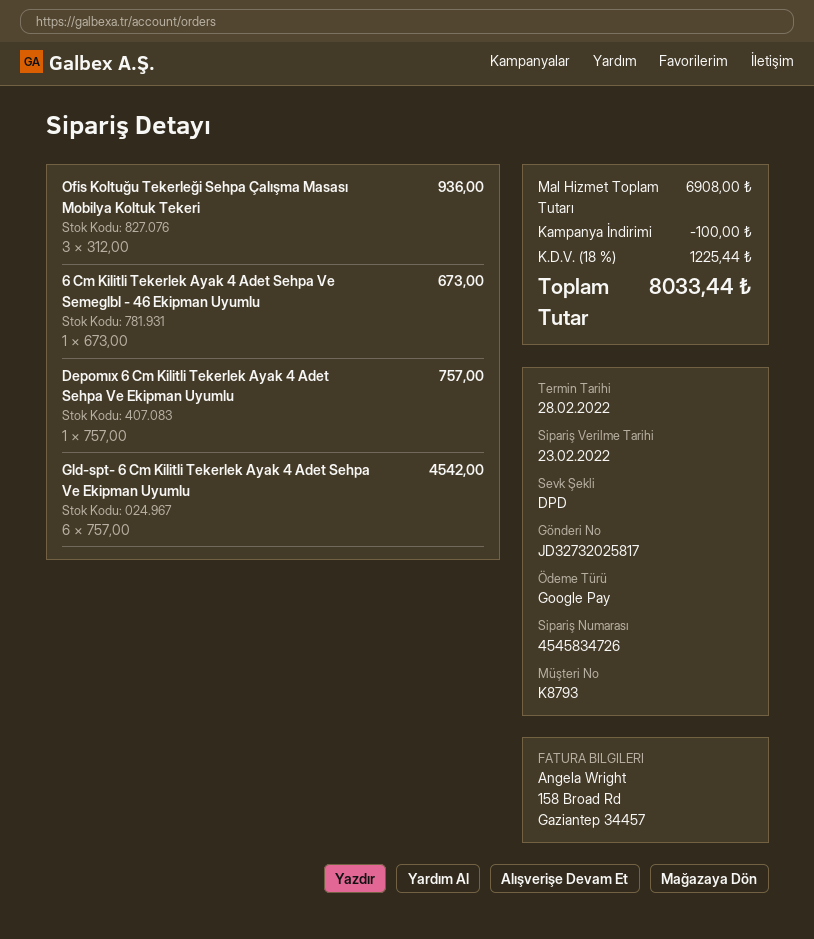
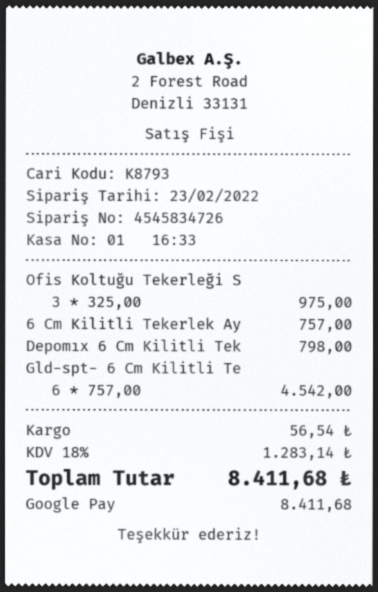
Ofis Koltuğu Tekerleği Sehpa Çalışma Masası Mobilya Koltuk Tekeri: 3 x 312.00 = 936.00 -> 3 x 325.00 = 975.00
6 Cm Kilitli Tekerlek Ayak 4 Adet Sehpa Ve Semeglbl - 46 Ekipman Uyumlu: 1 x 673.00 = 673.00 -> 1 x 757.00 = 757.00
Depomıx 6 Cm Kilitli Tekerlek Ayak 4 Adet Sehpa Ve Ekipman Uyumlu: 1 x 757.00 = 757.00 -> 1 x 798.00 = 798.00
discount: 100.00 -> none
shipping: none -> 56.54
tax: 18% = 1225.44 -> 18% = 1283.14
total: 8033.44 -> 8411.68

